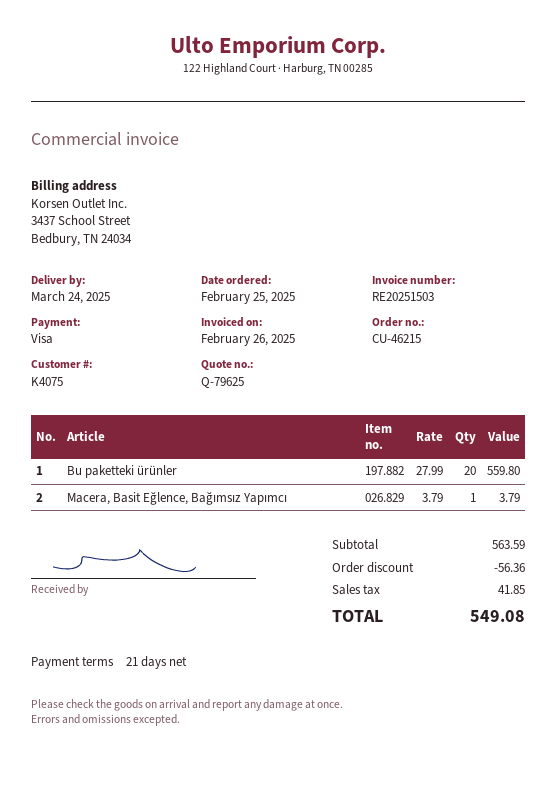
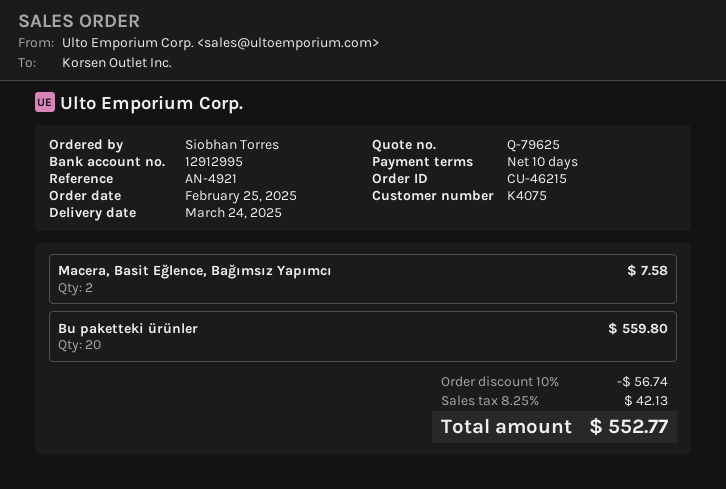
payment terms: 21 days -> 10 days
Macera, Basit Eğlence, Bağımsız Yapımcı: 1 for 3.79 -> 2 for 7.58
discount: 56.36 -> 56.74
tax: 41.85 -> 42.13
total: 549.08 -> 552.77

